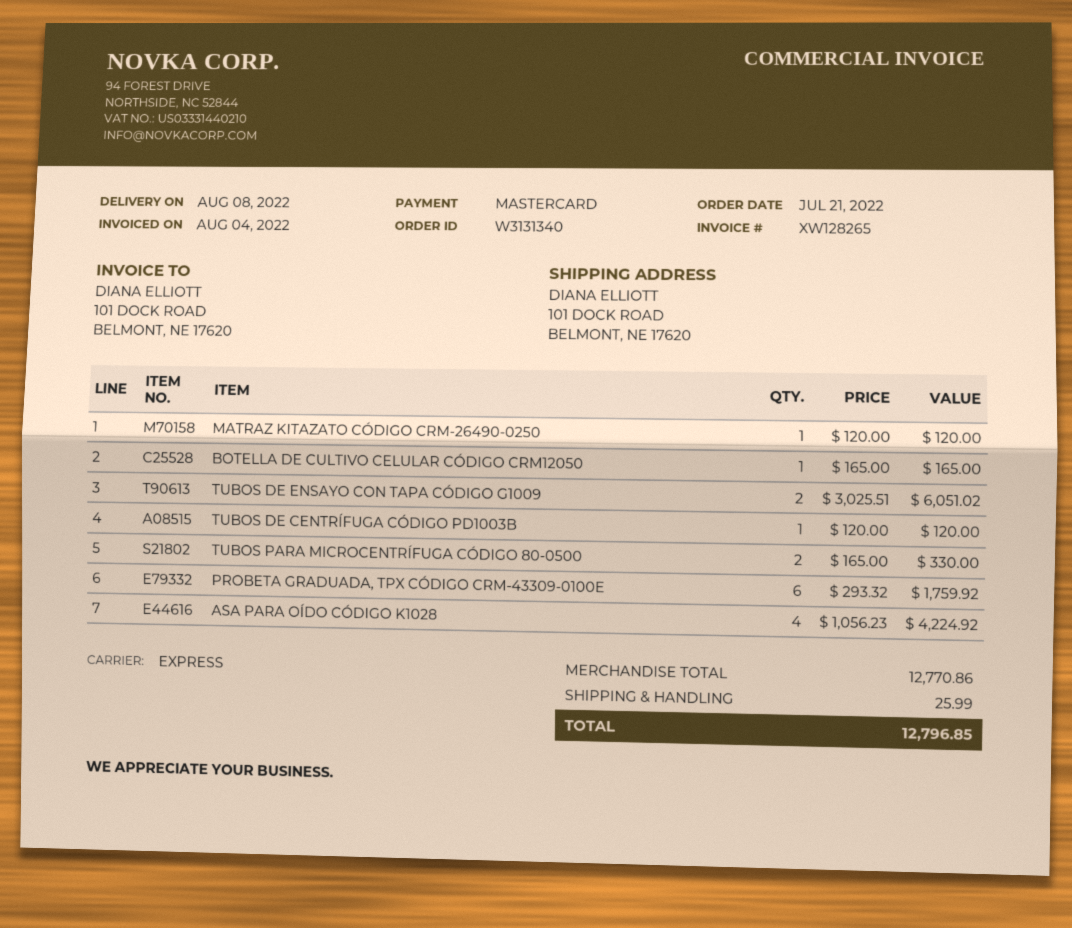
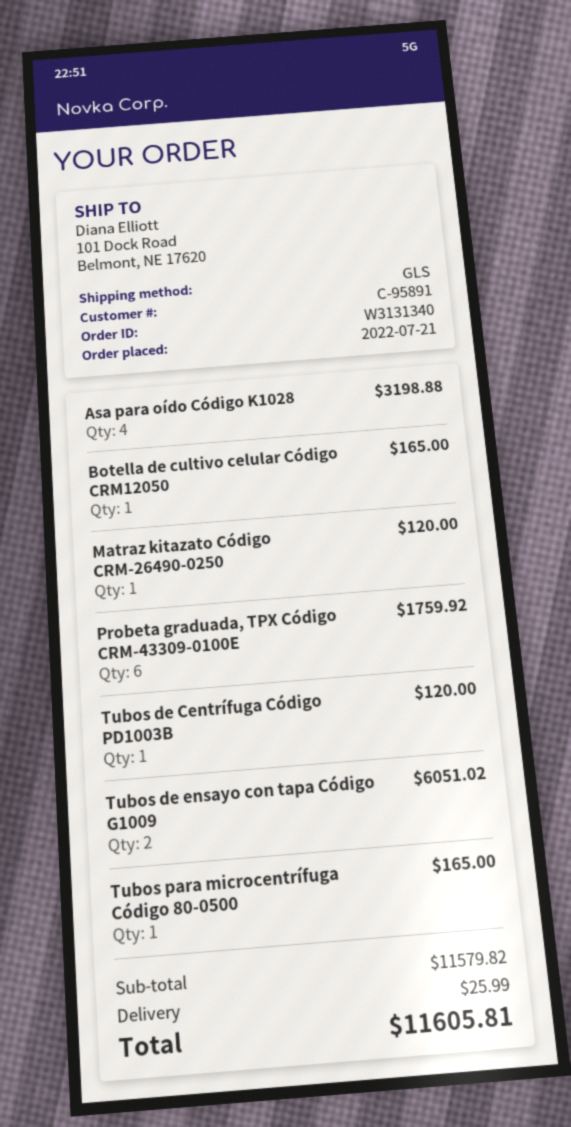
shipping method: express -> GLS
TUBOS PARA MICROCENTRÍFUGA CÓDIGO 80-0500: 2 for 330.00 -> 1 for 165.00
ASA PARA OÍDO CÓDIGO K1028: 4 for 4224.92 -> 4 for 3198.88
subtotal: 12770.86 -> 11579.82
total: 12796.85 -> 11605.81

